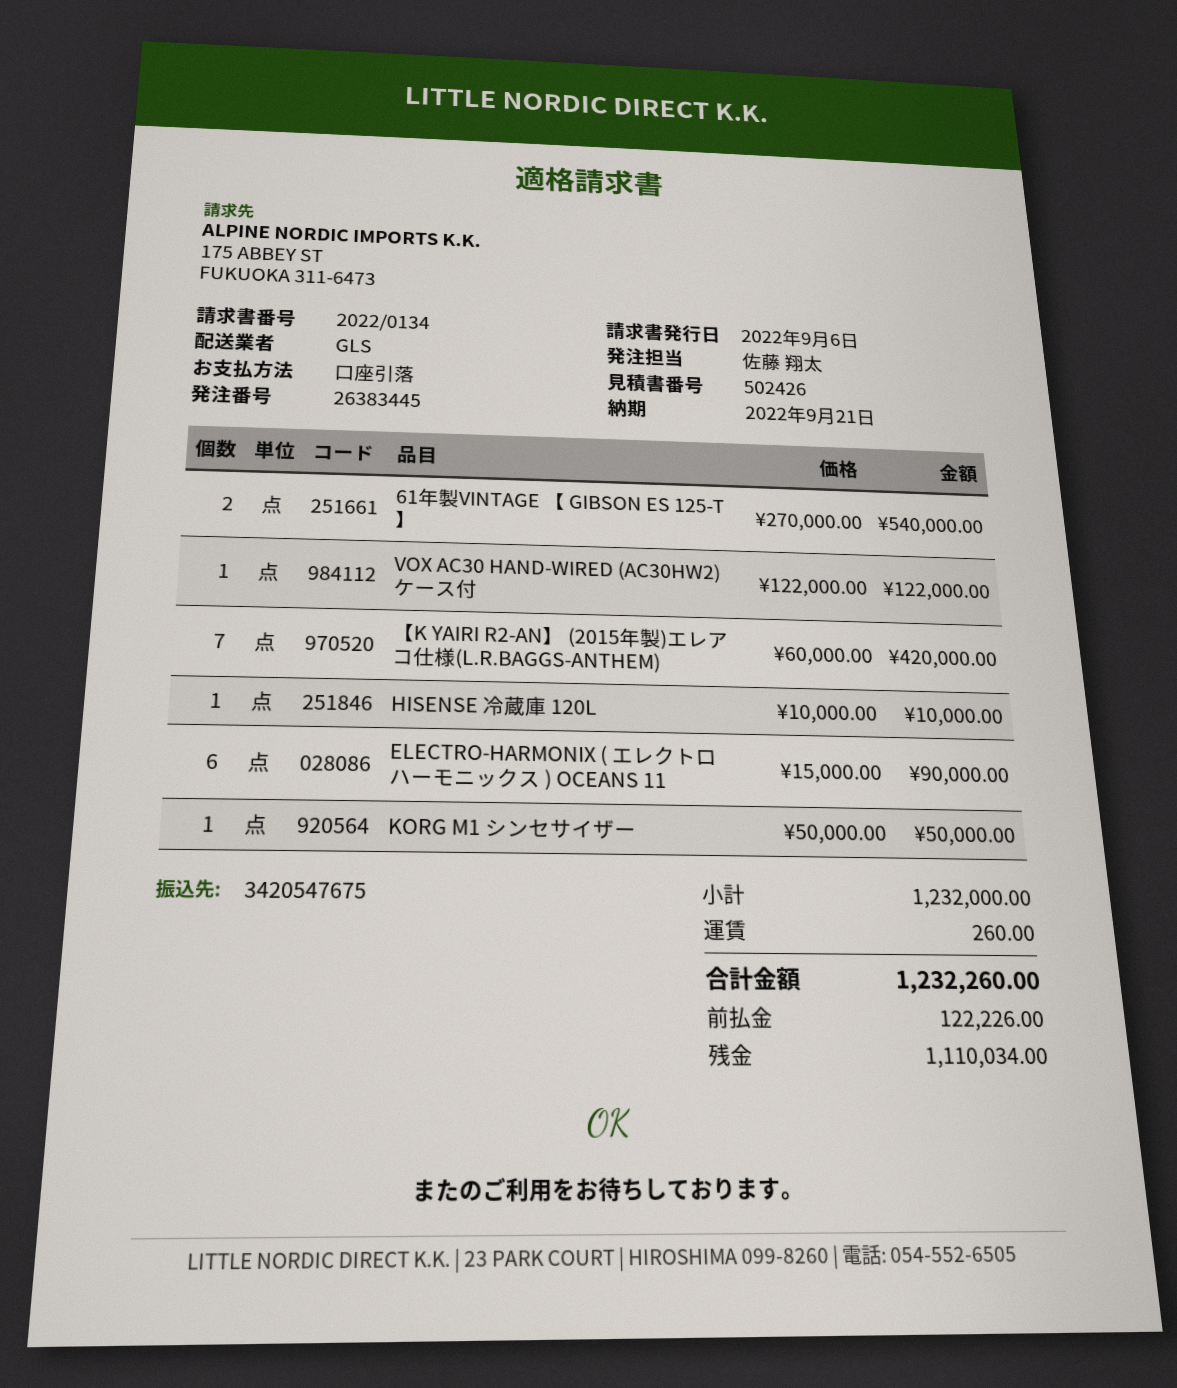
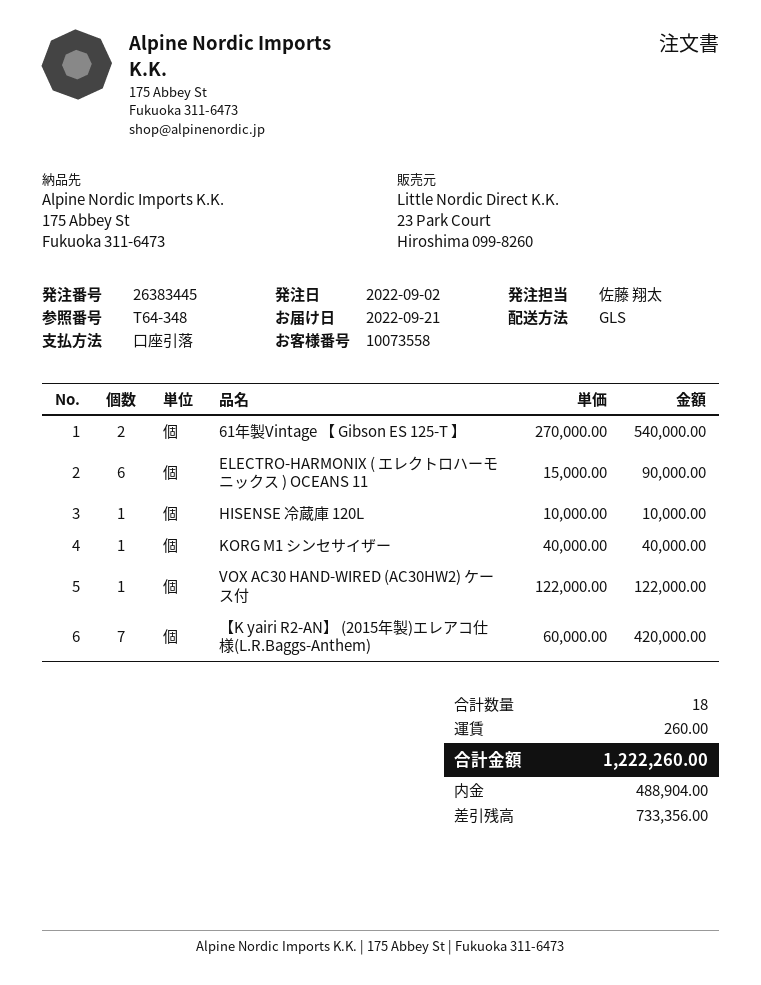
KORG M1 シンセサイザー: 1 x 50000.00 = 50000.00 -> 1 x 40000.00 = 40000.00
total: 1232260.00 -> 1222260.00
deposit: 122226.00 -> 488904.00
balance: 1110034.00 -> 733356.00

